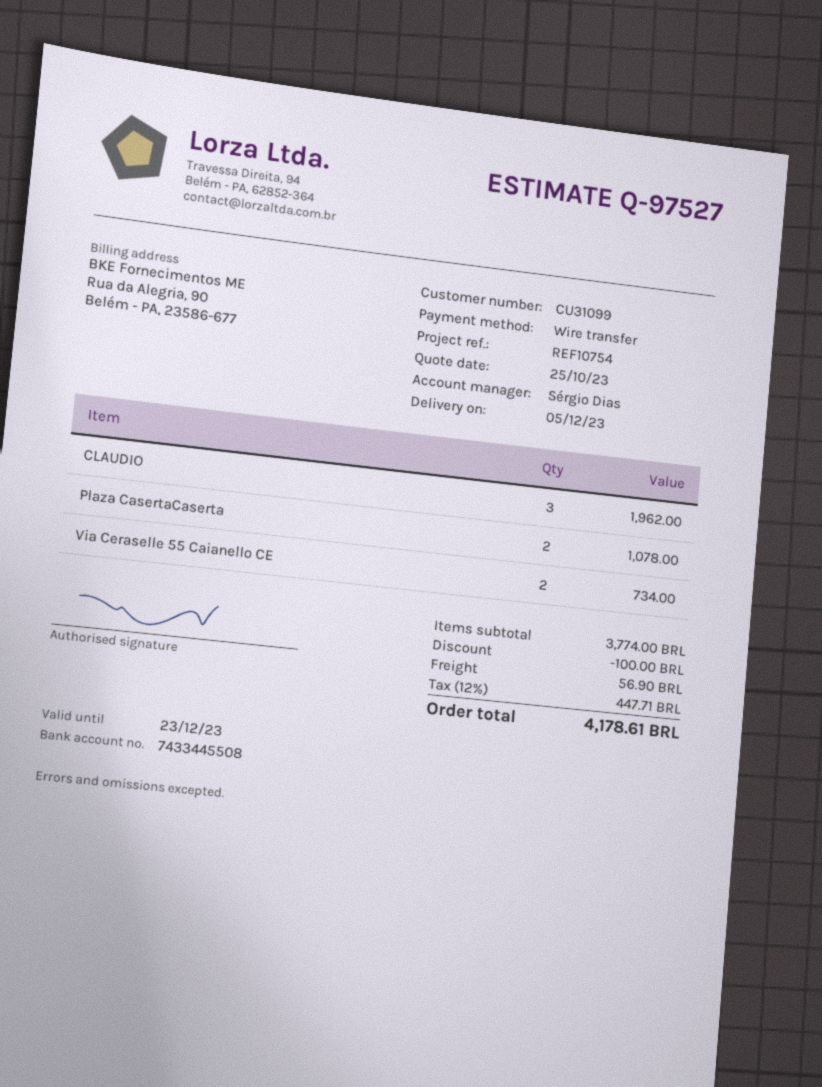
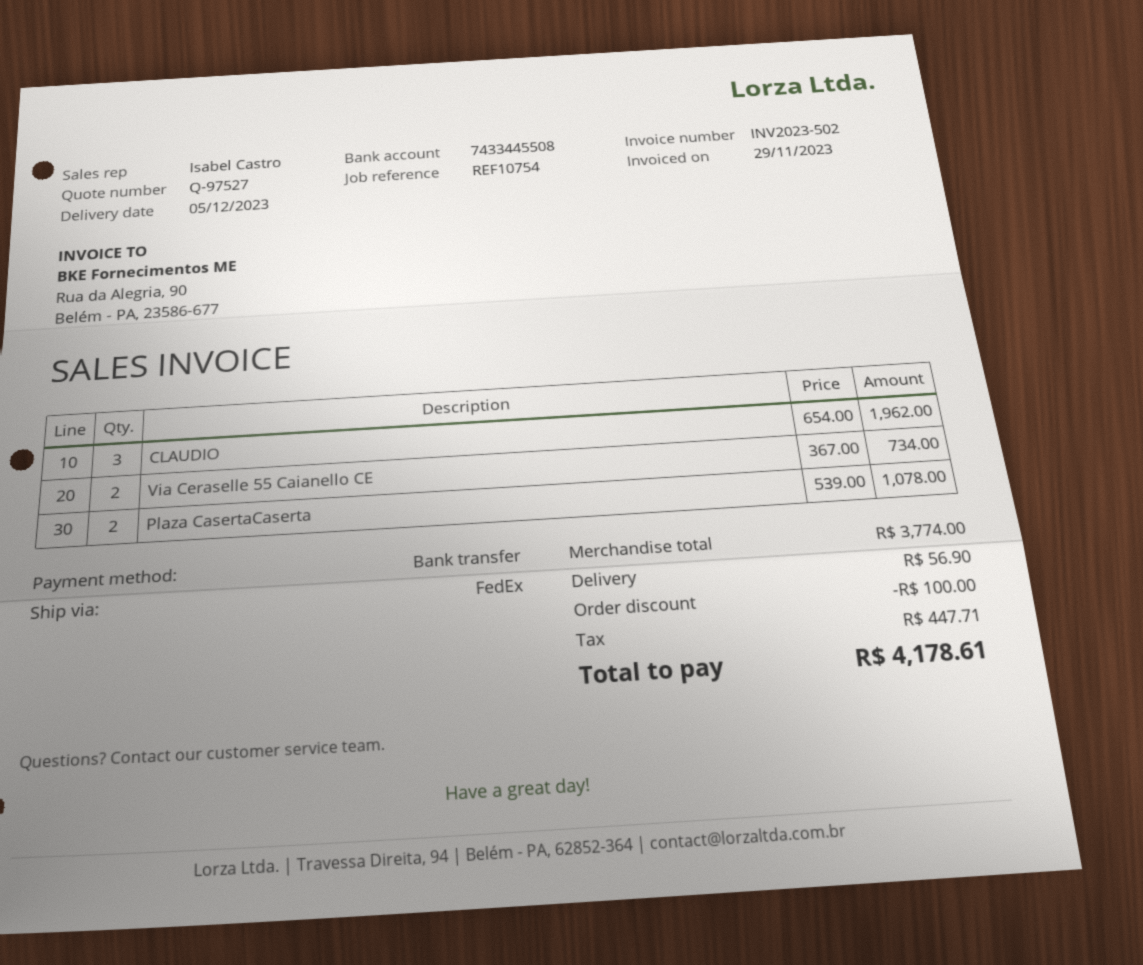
sales rep: Sérgio Dias -> Isabel Castro

